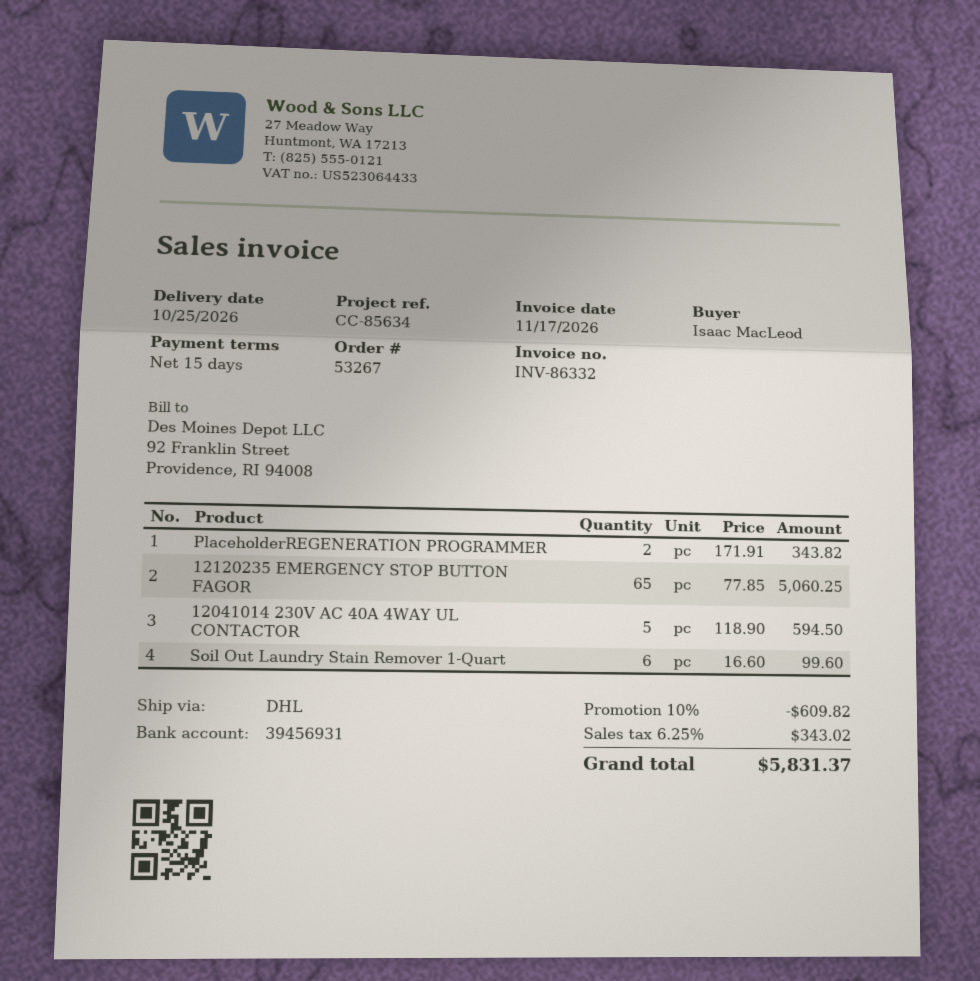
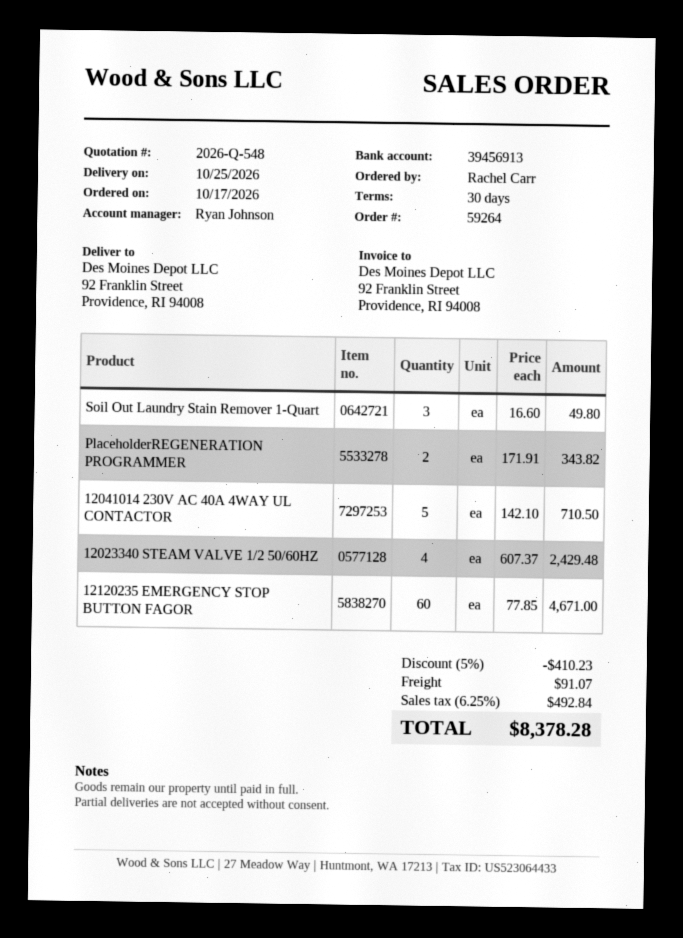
order number: 53267 -> 59264
payment terms: 15 days -> 30 days
ordered by: Isaac MacLeod -> Rachel Carr
bank account: 39456931 -> 39456913
12120235 EMERGENCY STOP BUTTON FAGOR: 65 x 77.85 = 5060.25 -> 60 x 77.85 = 4671.00
12041014 230V AC 40A 4WAY UL CONTACTOR: 5 x 118.90 = 594.50 -> 5 x 142.10 = 710.50
Soil Out Laundry Stain Remover 1-Quart: 6 x 16.60 = 99.60 -> 3 x 16.60 = 49.80
12023340 STEAM VALVE 1/2 50/60HZ: none -> 4 x 607.37 = 2429.48
discount: 10% = 609.82 -> 5% = 410.23
shipping: none -> 91.07
tax: 6.25% = 343.02 -> 6.25% = 492.84
total: 5831.37 -> 8378.28

